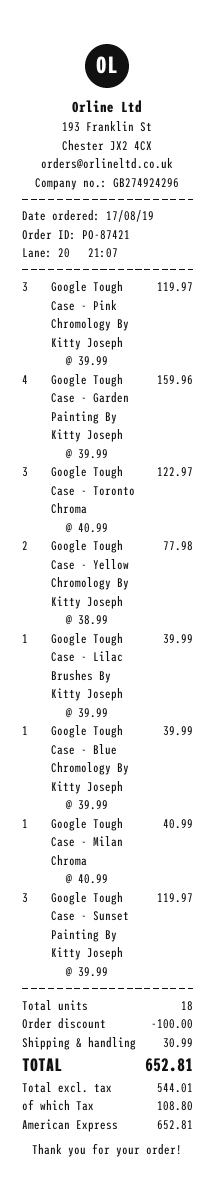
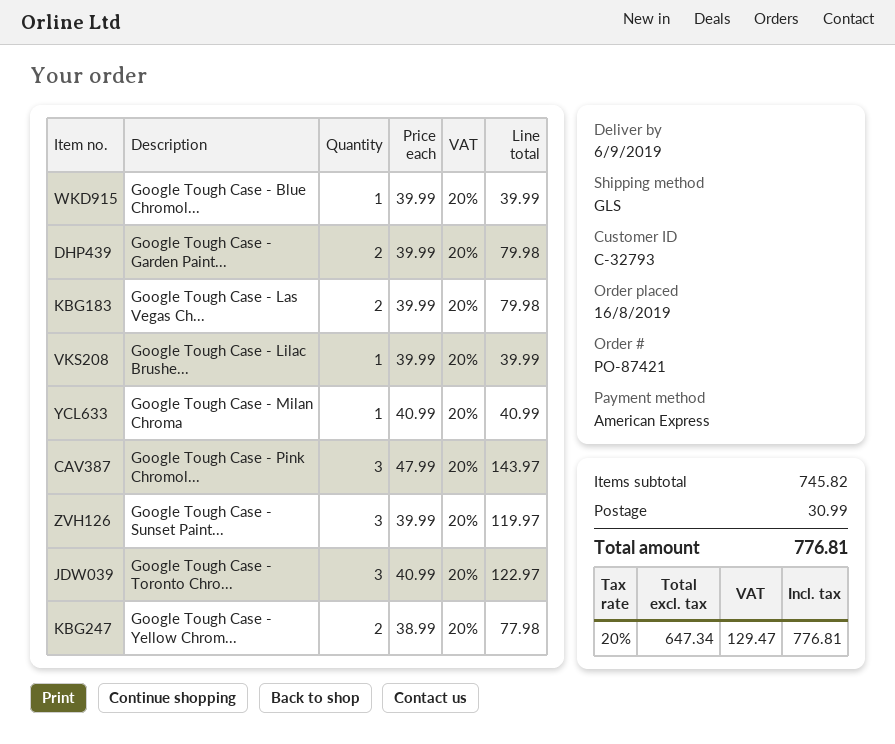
order date: 2019-08-17 -> 2019-08-16
Google Tough Case - Pink Chromology By Kitty Joseph: 3 x 39.99 = 119.97 -> 3 x 47.99 = 143.97
Google Tough Case - Garden Painting By Kitty Joseph: 4 x 39.99 = 159.96 -> 2 x 39.99 = 79.98
Google Tough Case - Las Vegas Ch...: none -> 2 x 39.99 = 79.98
discount: 100.00 -> none
net: 544.01 -> 647.34
tax: 108.80 -> 129.47
total: 652.81 -> 776.81

